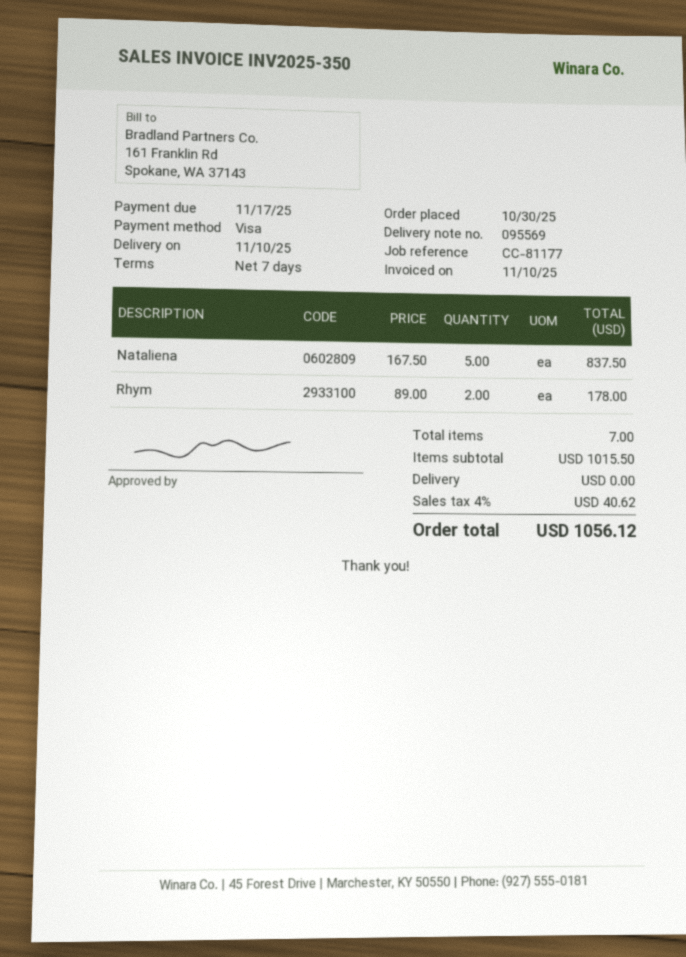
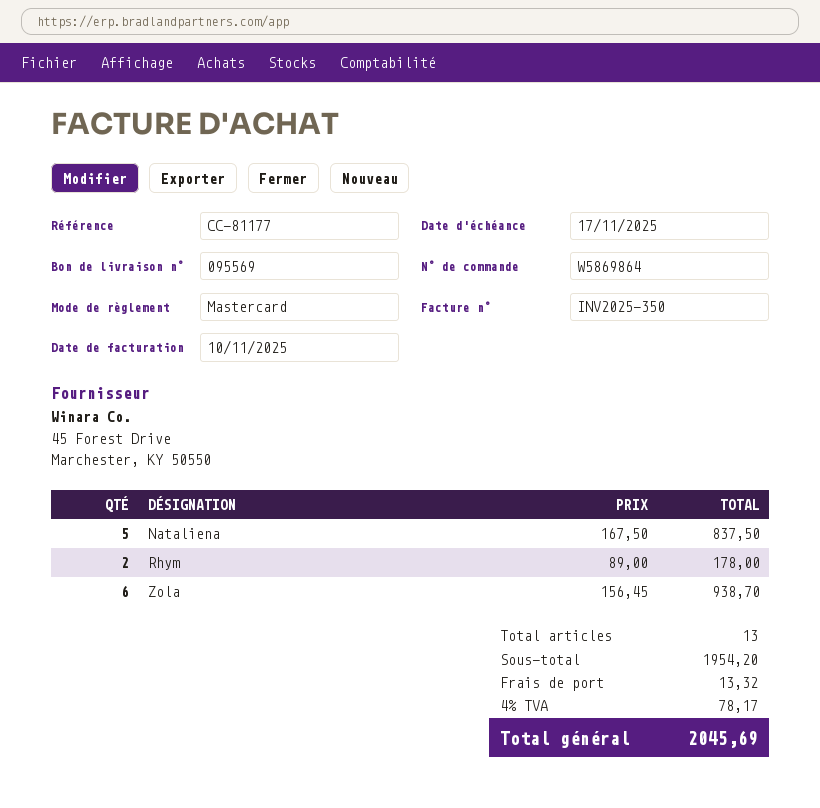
payment method: Visa -> Mastercard
Zola: none -> 6 x 156.45 = 938.70
total quantity: 7 -> 13
subtotal: 1015.50 -> 1954.20
shipping: 0.00 -> 13.32
tax: 4% = 40.62 -> 4% = 78.17
total: 1056.12 -> 2045.69

